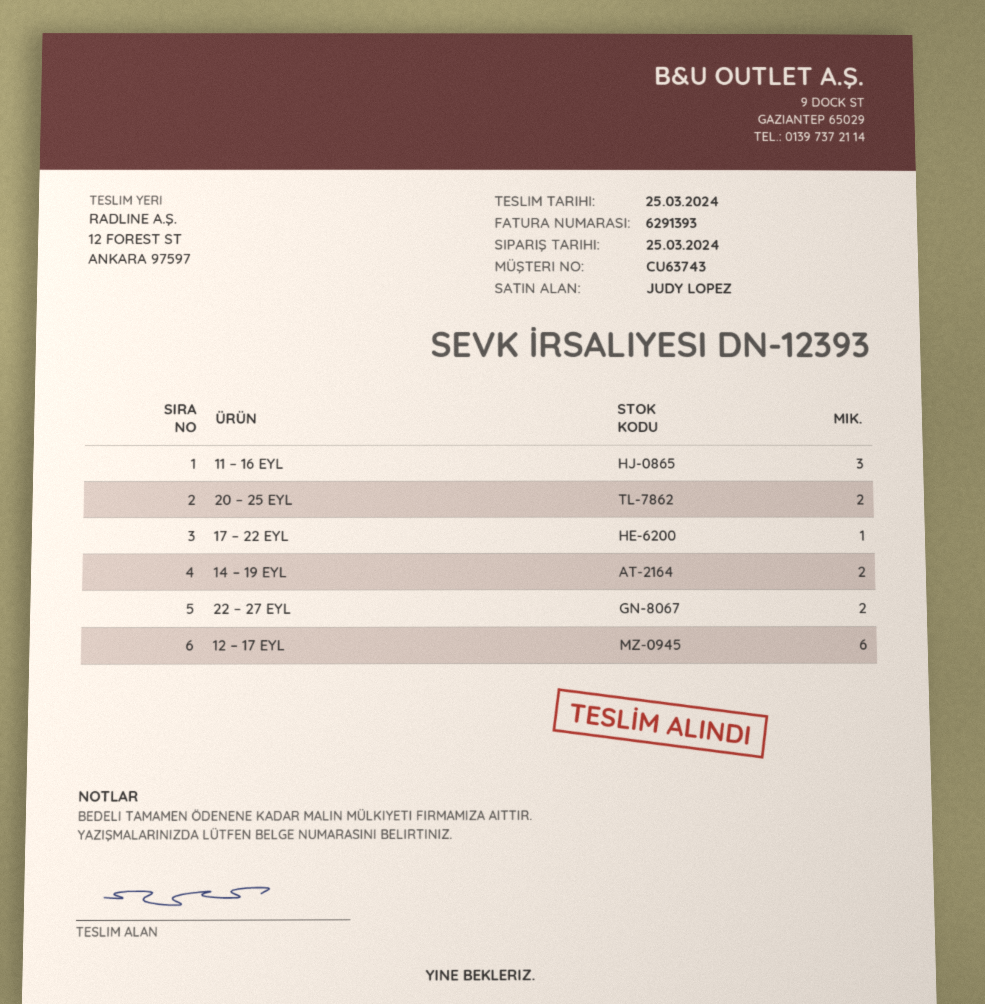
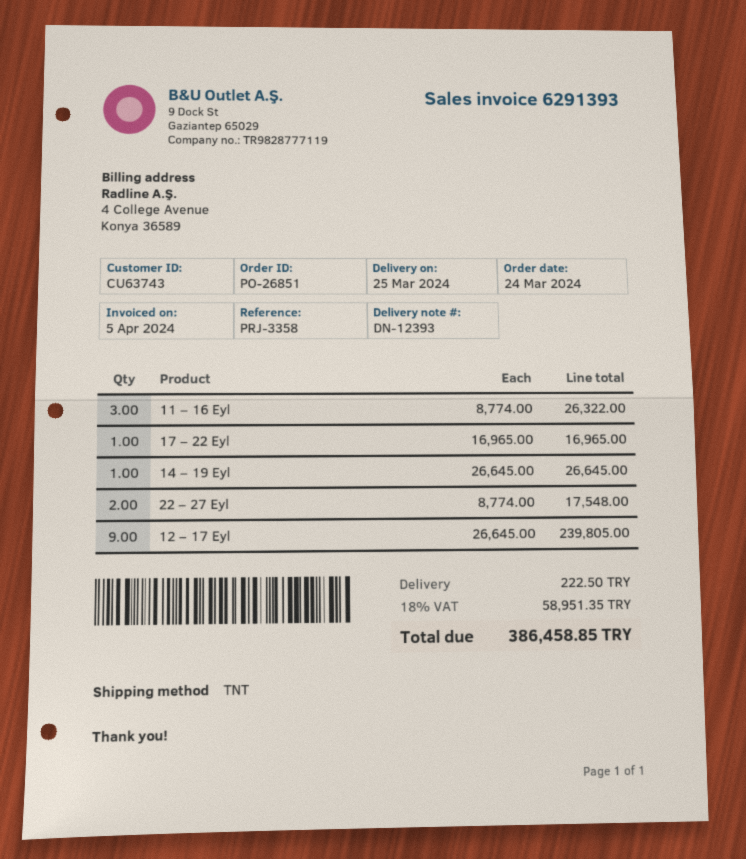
order date: 2024-03-25 -> 2024-03-24
20 – 25 EYL: 2 -> none
14 – 19 EYL: 2 -> 1
12 – 17 EYL: 6 -> 9

